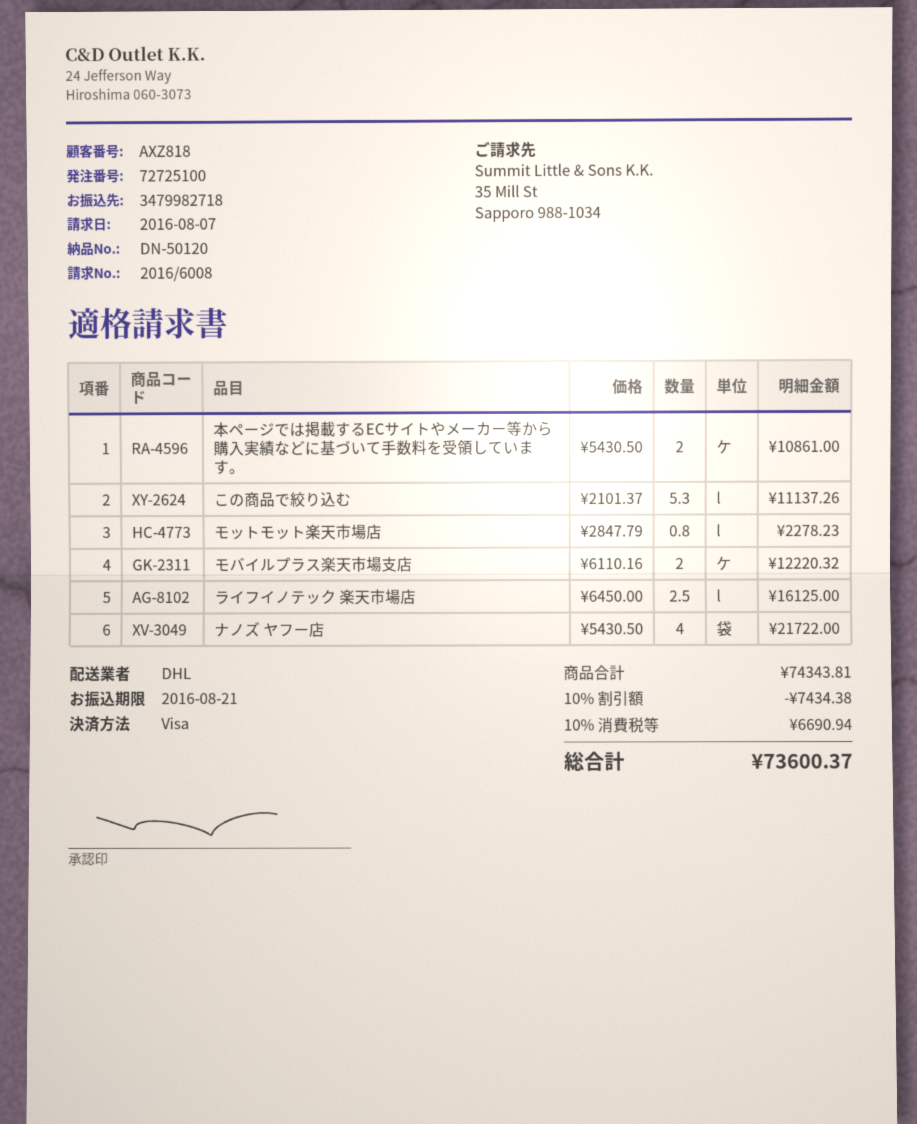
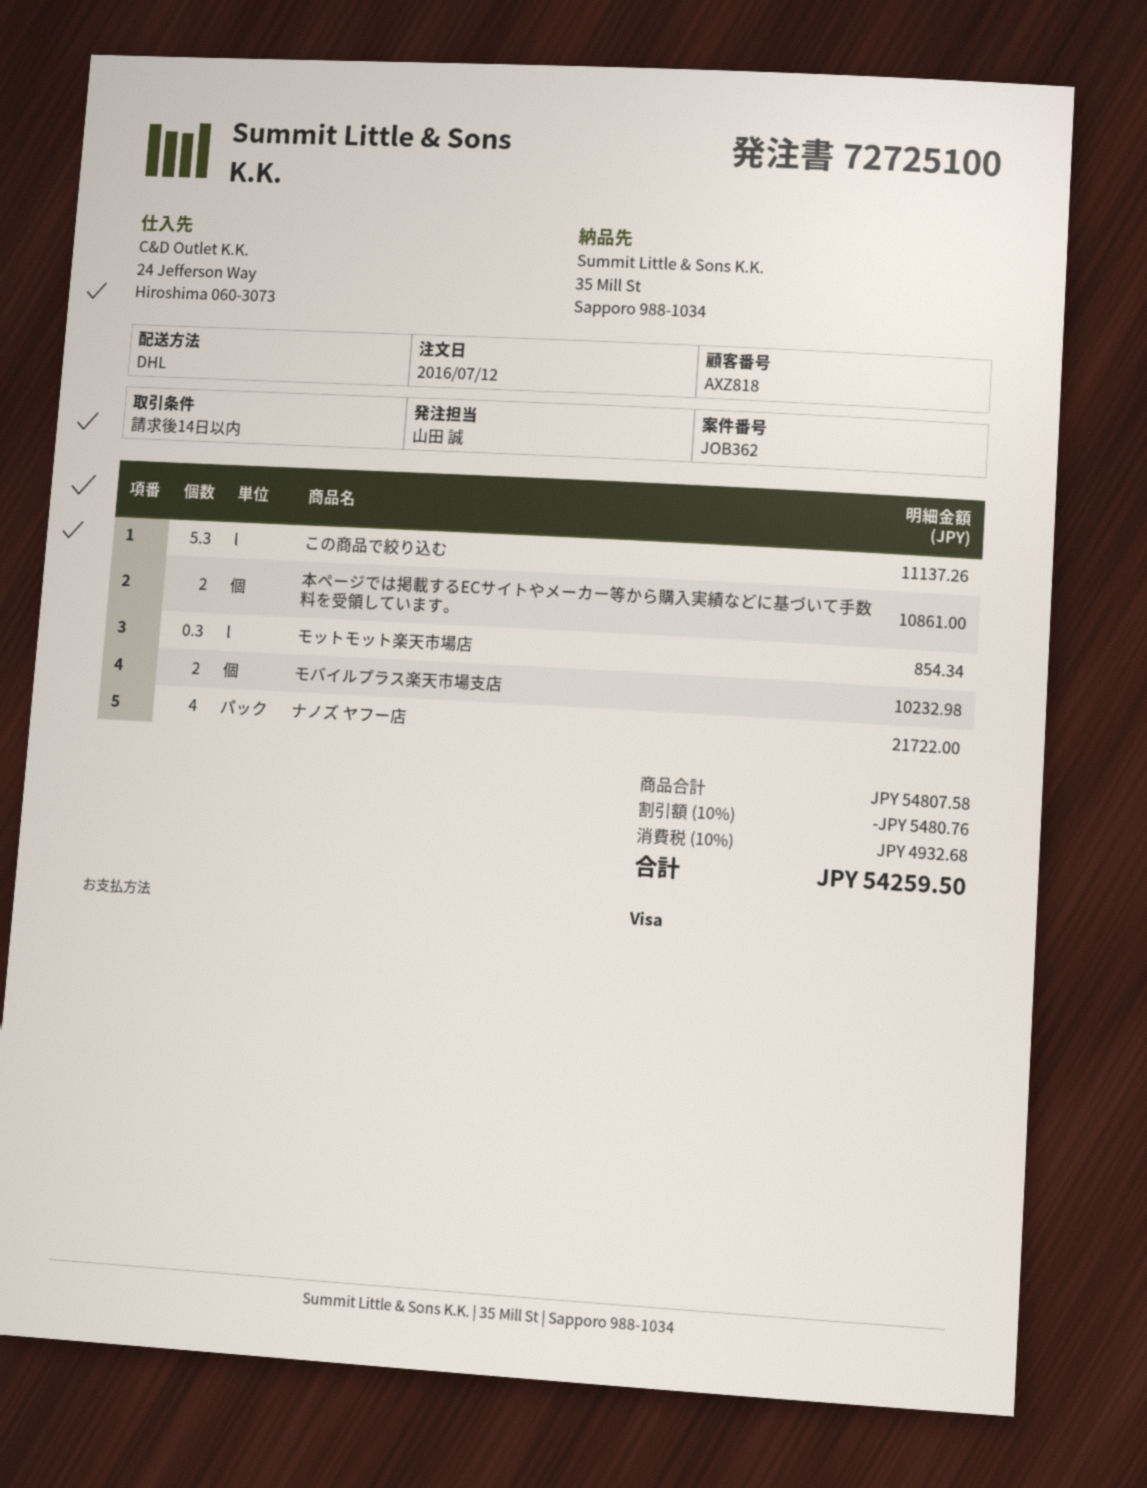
モットモット楽天市場店: 0.8 for 2278.23 -> 0.3 for 854.34
モバイルプラス楽天市場支店: 2 for 12220.32 -> 2 for 10232.98
ライフイノテック 楽天市場店: 2.5 for 16125.00 -> none
subtotal: 74343.81 -> 54807.58
discount: 10% = 7434.38 -> 10% = 5480.76
tax: 10% = 6690.94 -> 10% = 4932.68
total: 73600.37 -> 54259.50

